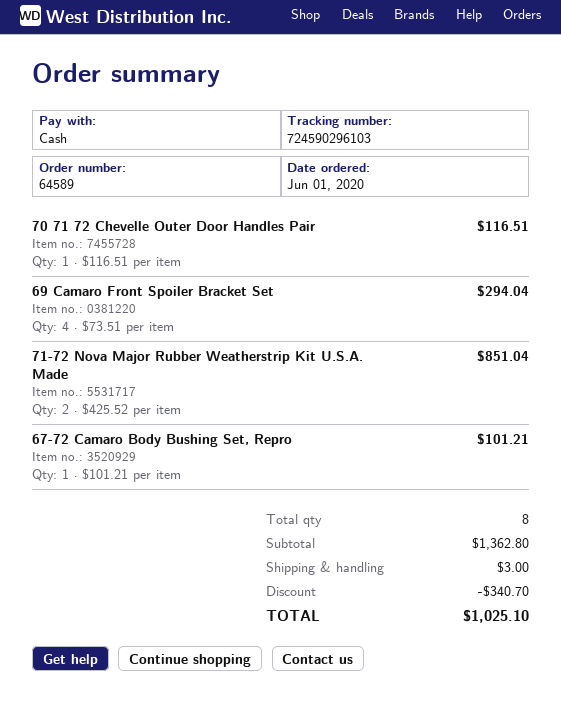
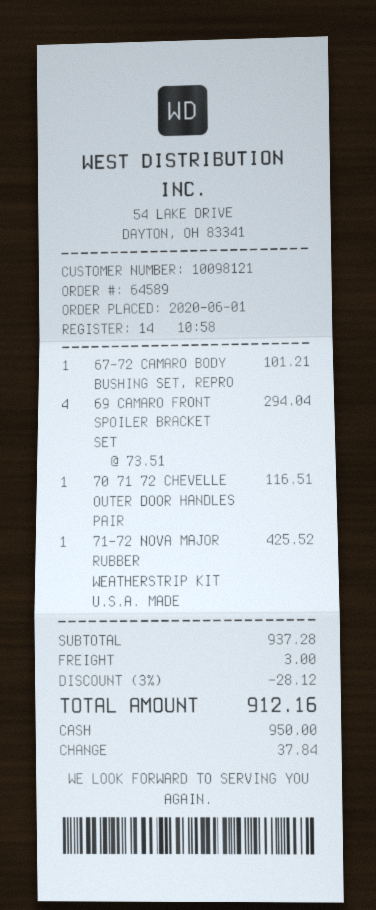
71-72 Nova Major Rubber Weatherstrip Kit U.S.A. Made: 2 x 425.52 = 851.04 -> 1 x 425.52 = 425.52
subtotal: 1362.80 -> 937.28
discount: 340.70 -> 28.12
total: 1025.10 -> 912.16

